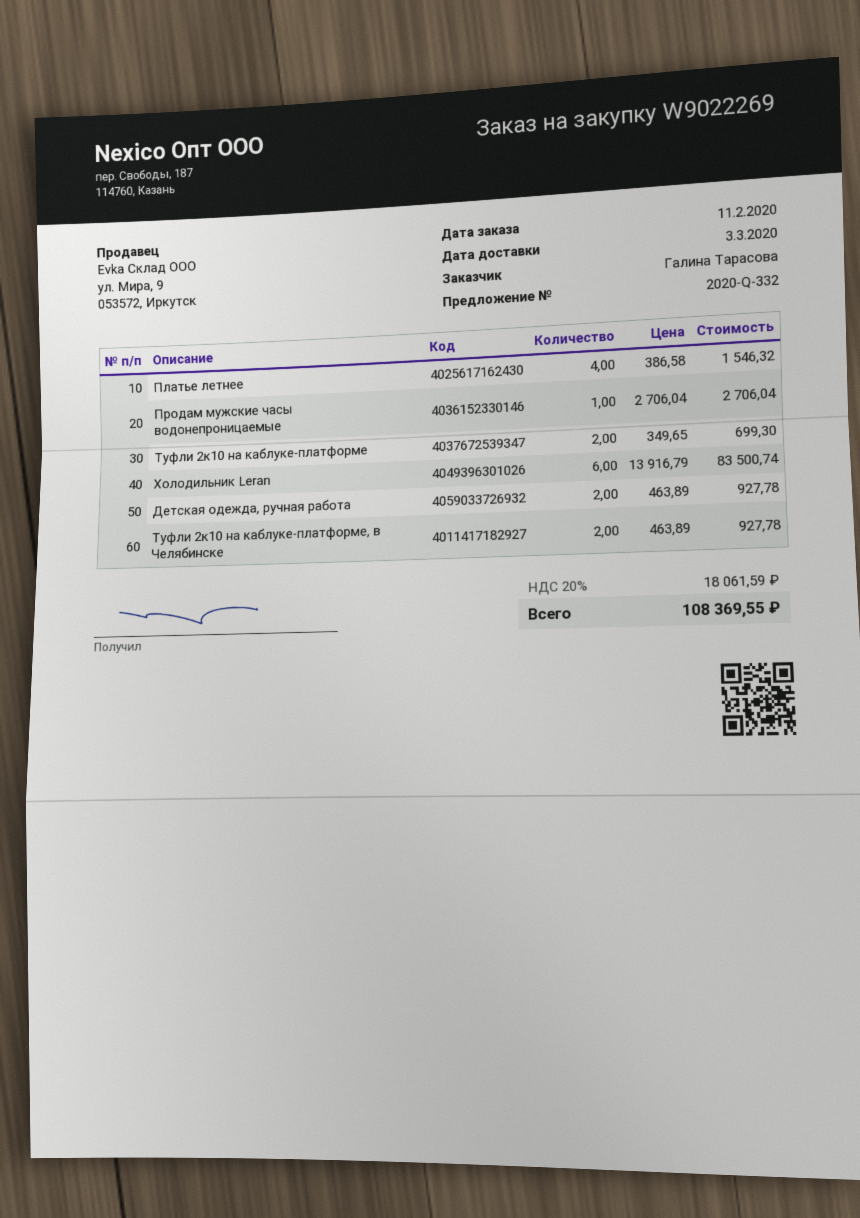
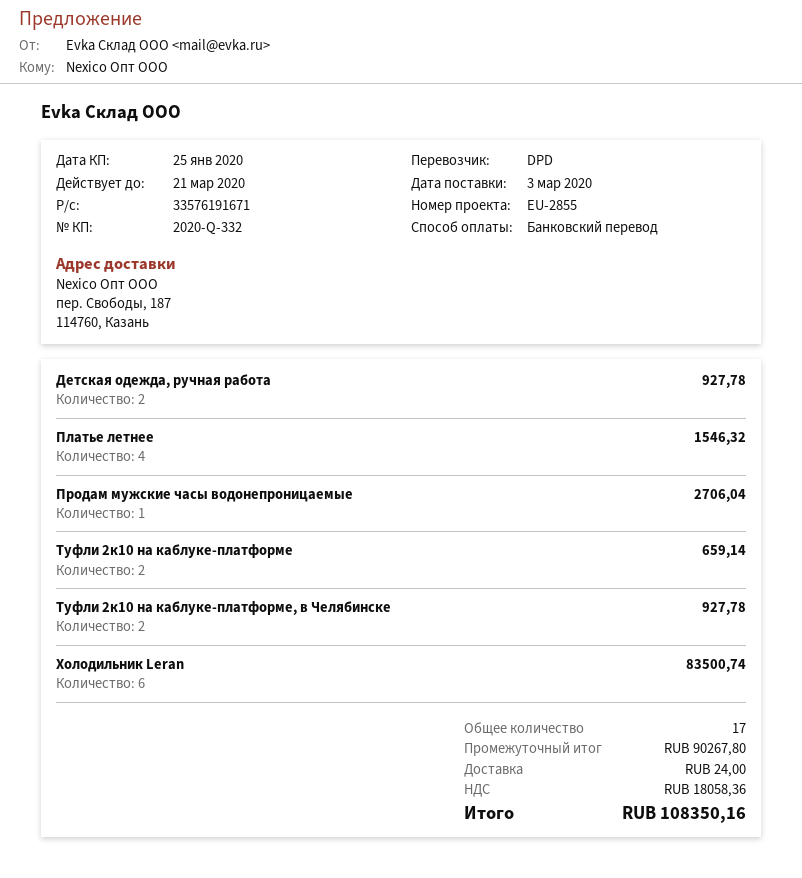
Туфли 2к10 на каблуке-платформе: 2 for 699.30 -> 2 for 659.14
shipping: none -> 24.00
tax: 18061.59 -> 18058.36
total: 108369.55 -> 108350.16

